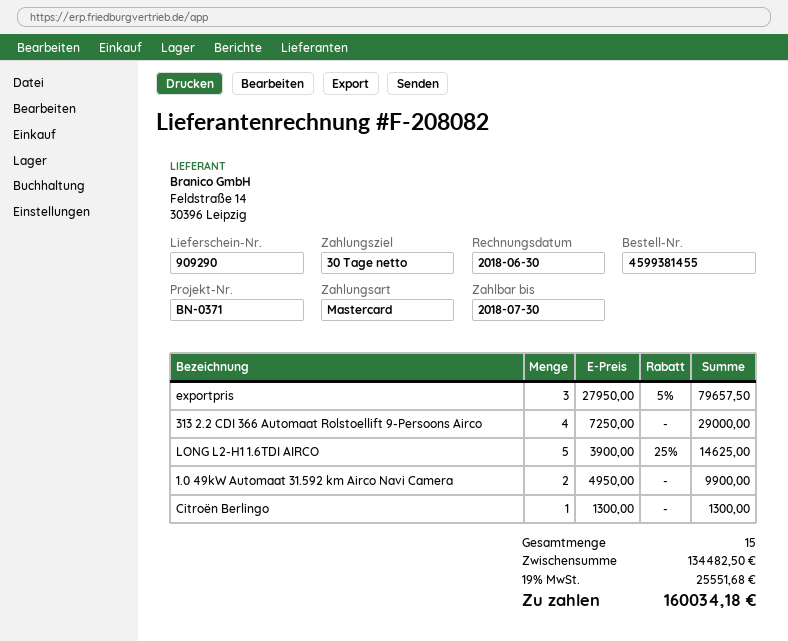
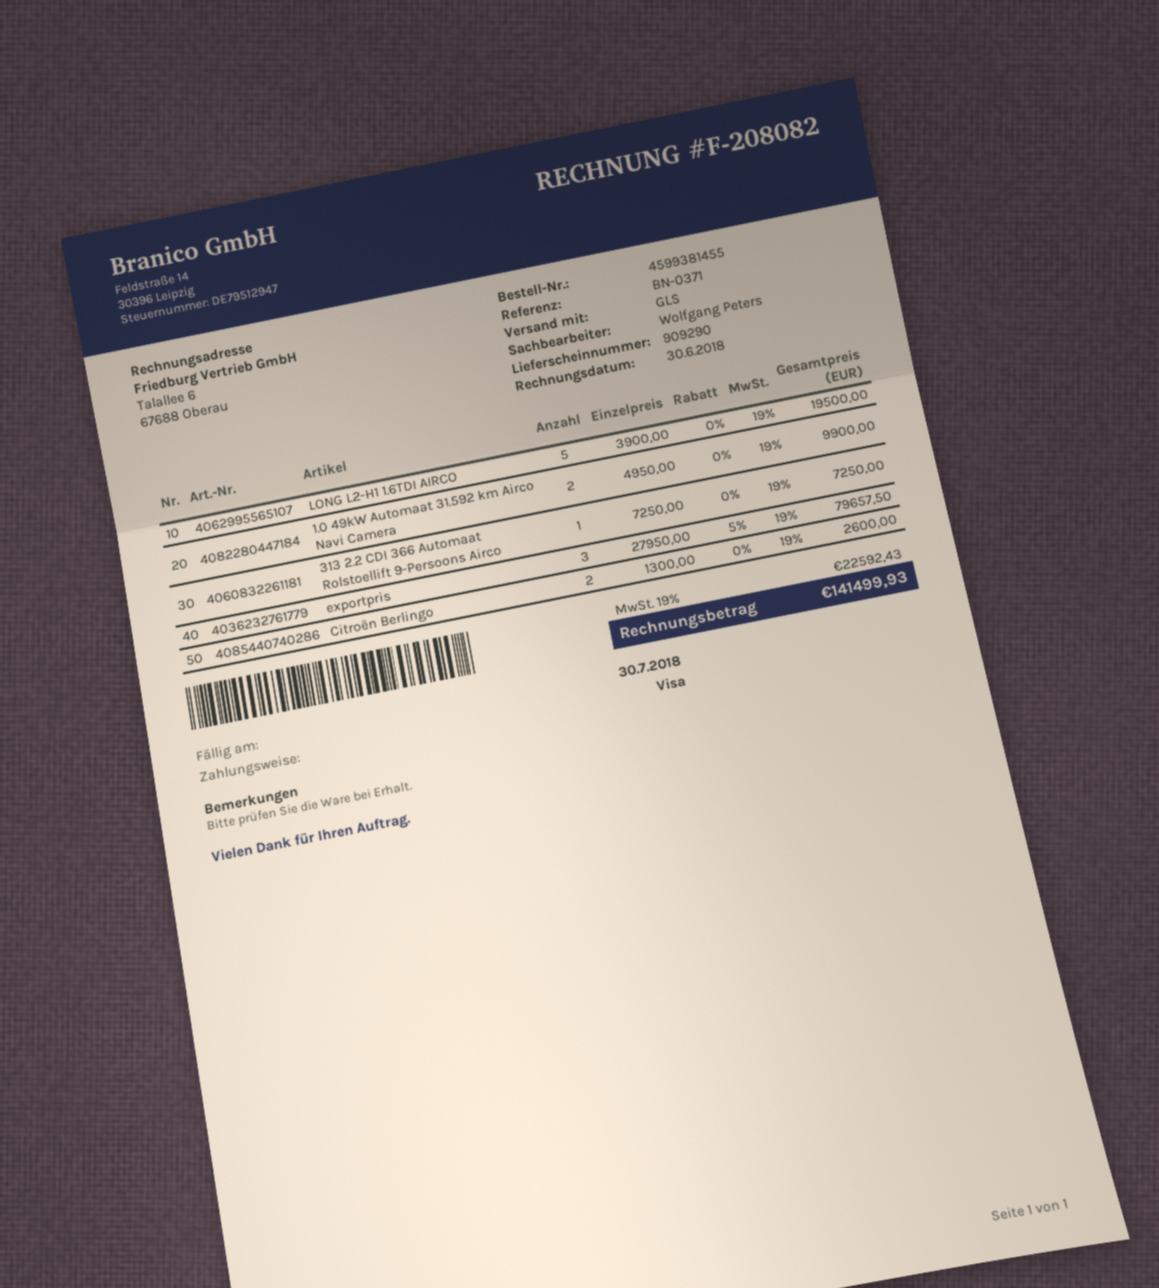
payment method: Mastercard -> Visa
313 2.2 CDI 366 Automaat Rolstoellift 9-Persoons Airco: 4 x 7250.00 = 29000.00 -> 1 x 7250.00 = 7250.00
LONG L2-H1 1.6TDI AIRCO: 5 x 3900.00 - 25% = 14625.00 -> 5 x 3900.00 = 19500.00
Citroën Berlingo: 1 x 1300.00 = 1300.00 -> 2 x 1300.00 = 2600.00
tax: 19% = 25551.68 -> 19% = 22592.43
total: 160034.18 -> 141499.93

